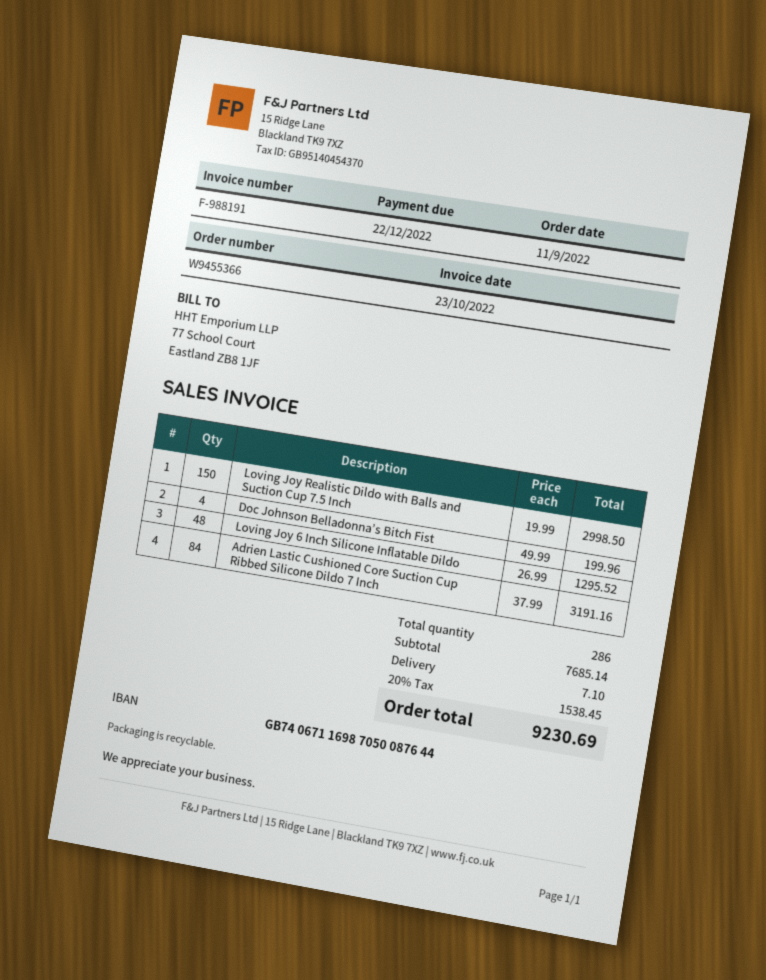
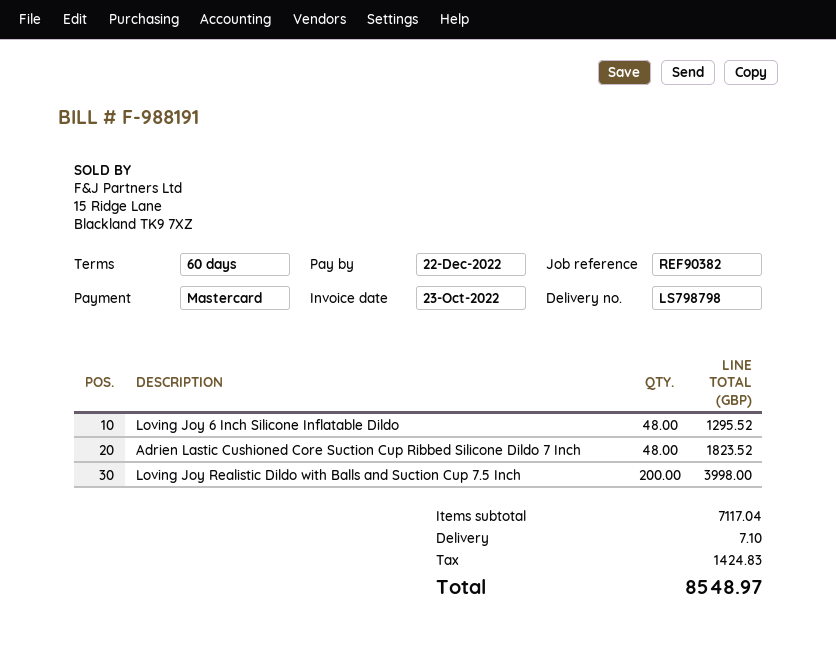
Loving Joy Realistic Dildo with Balls and Suction Cup 7.5 Inch: 150 for 2998.50 -> 200 for 3998.00
Doc Johnson Belladonna’s Bitch Fist: 4 for 199.96 -> none
Adrien Lastic Cushioned Core Suction Cup Ribbed Silicone Dildo 7 Inch: 84 for 3191.16 -> 48 for 1823.52
subtotal: 7685.14 -> 7117.04
tax: 1538.45 -> 1424.83
total: 9230.69 -> 8548.97

